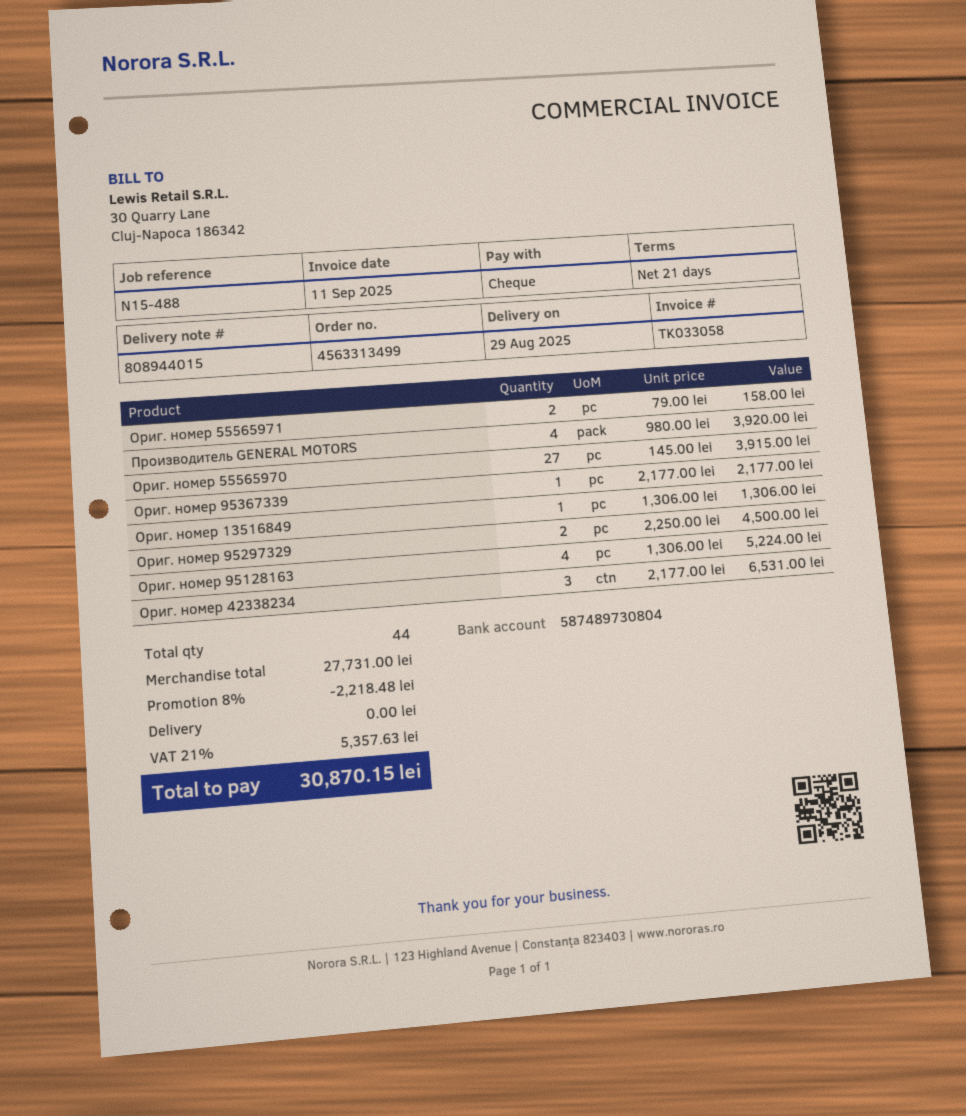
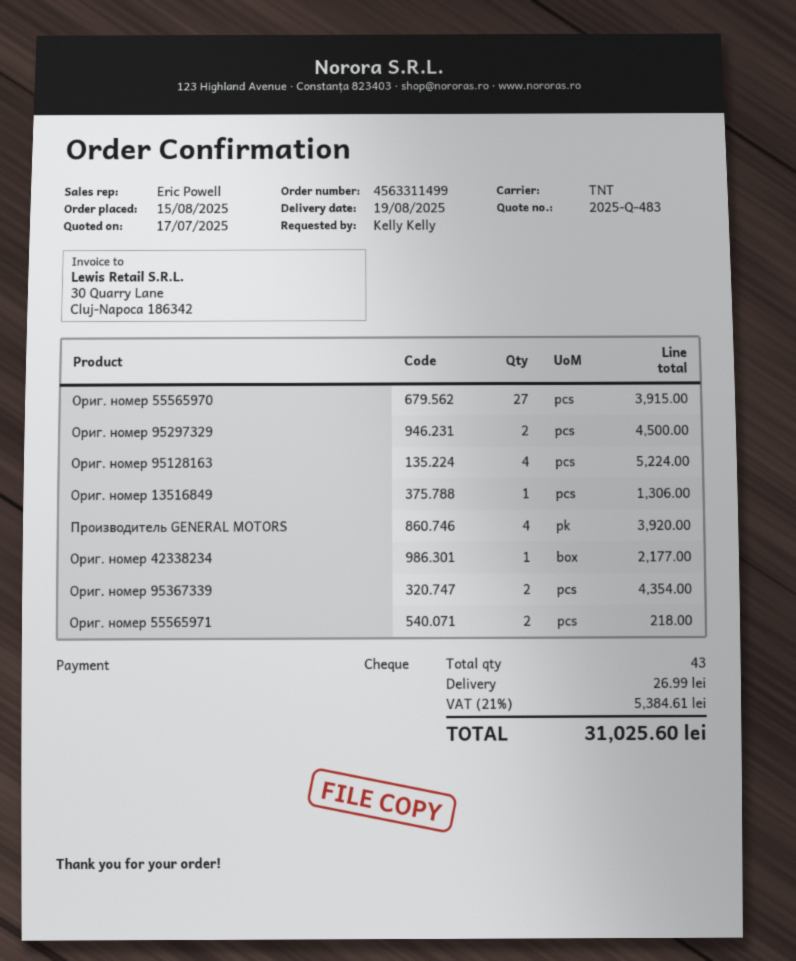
order number: 4563313499 -> 4563311499
delivery date: 2025-08-29 -> 2025-08-19
Ориг. номер 55565971: 2 for 158.00 -> 2 for 218.00
Ориг. номер 95367339: 1 for 2177.00 -> 2 for 4354.00
Ориг. номер 42338234: 3 for 6531.00 -> 1 for 2177.00
total quantity: 44 -> 43
discount: 8% = 2218.48 -> none
shipping: 0.00 -> 26.99
tax: 21% = 5357.63 -> 21% = 5384.61
total: 30870.15 -> 31025.60

